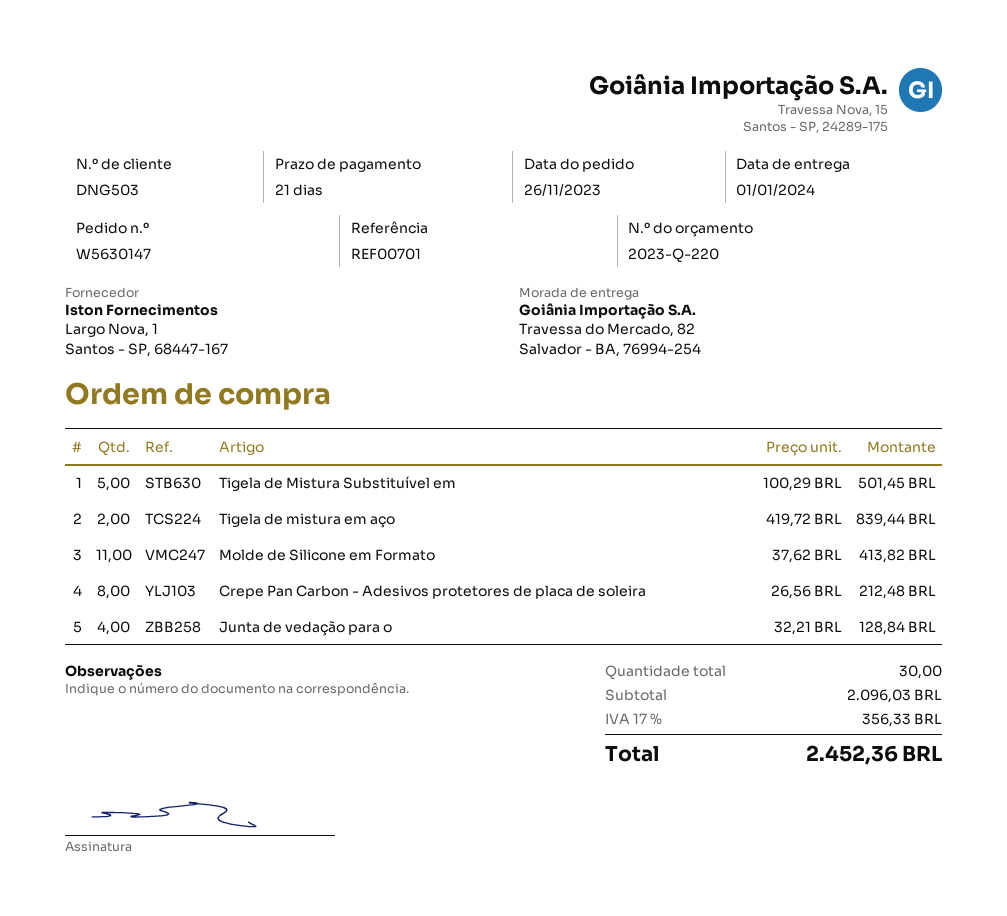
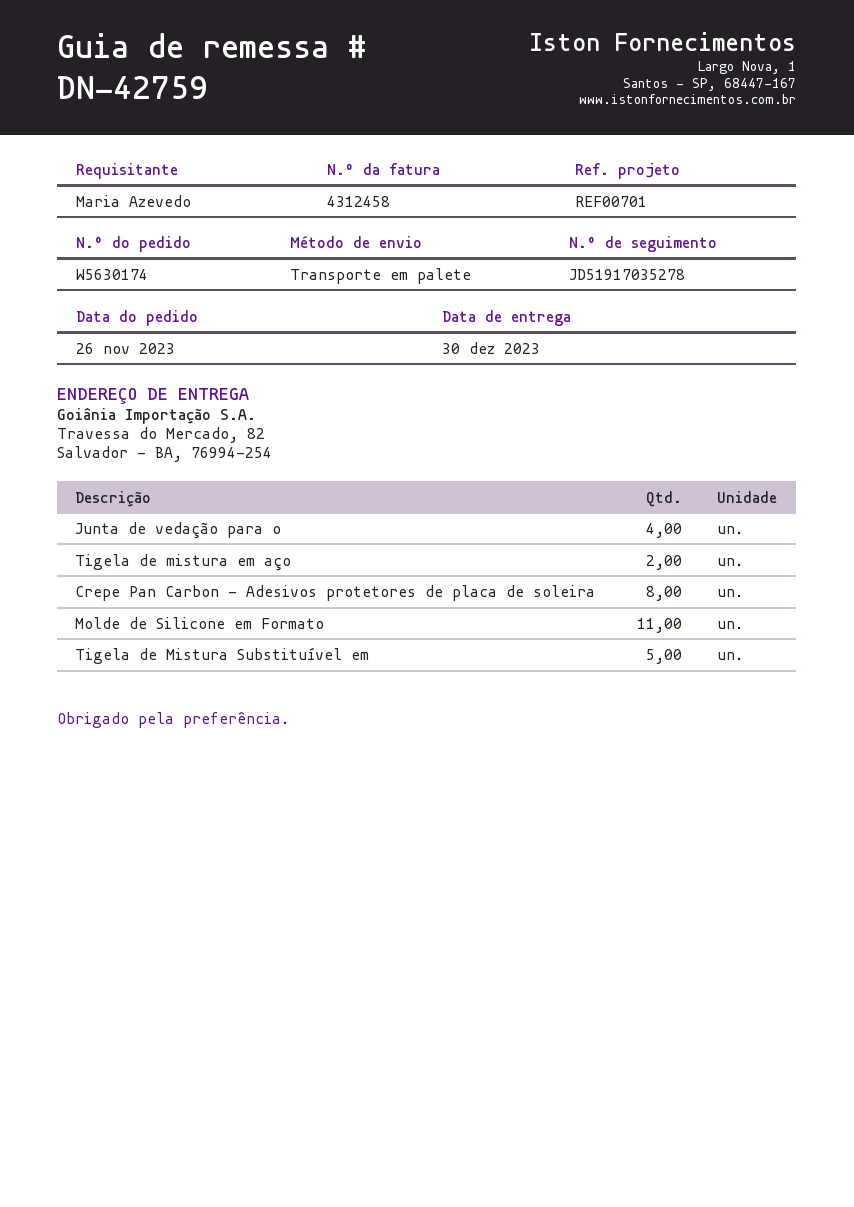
order number: W5630147 -> W5630174
delivery date: 2024-01-01 -> 2023-12-30

